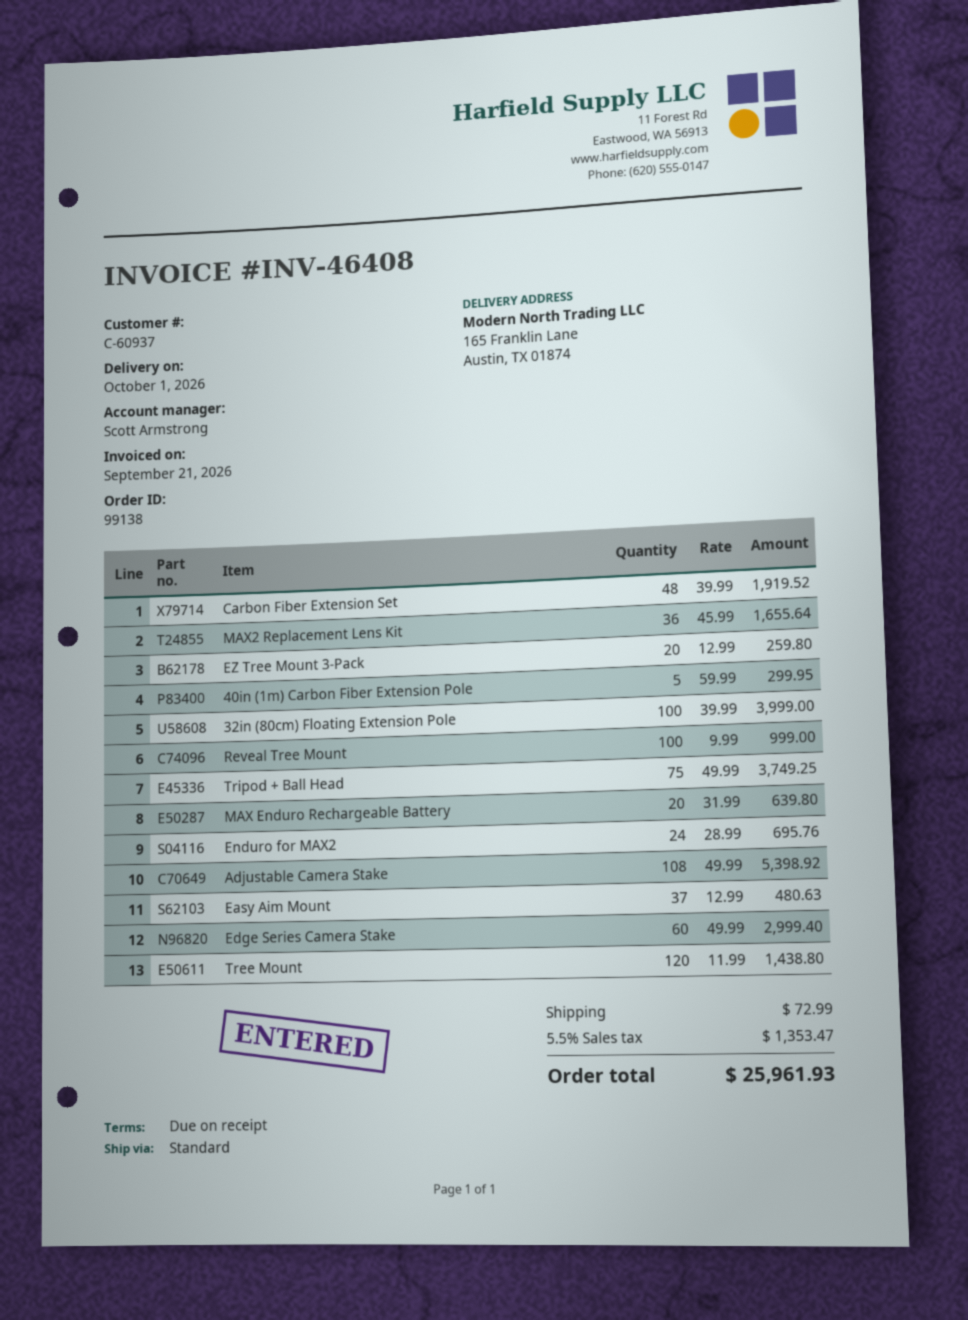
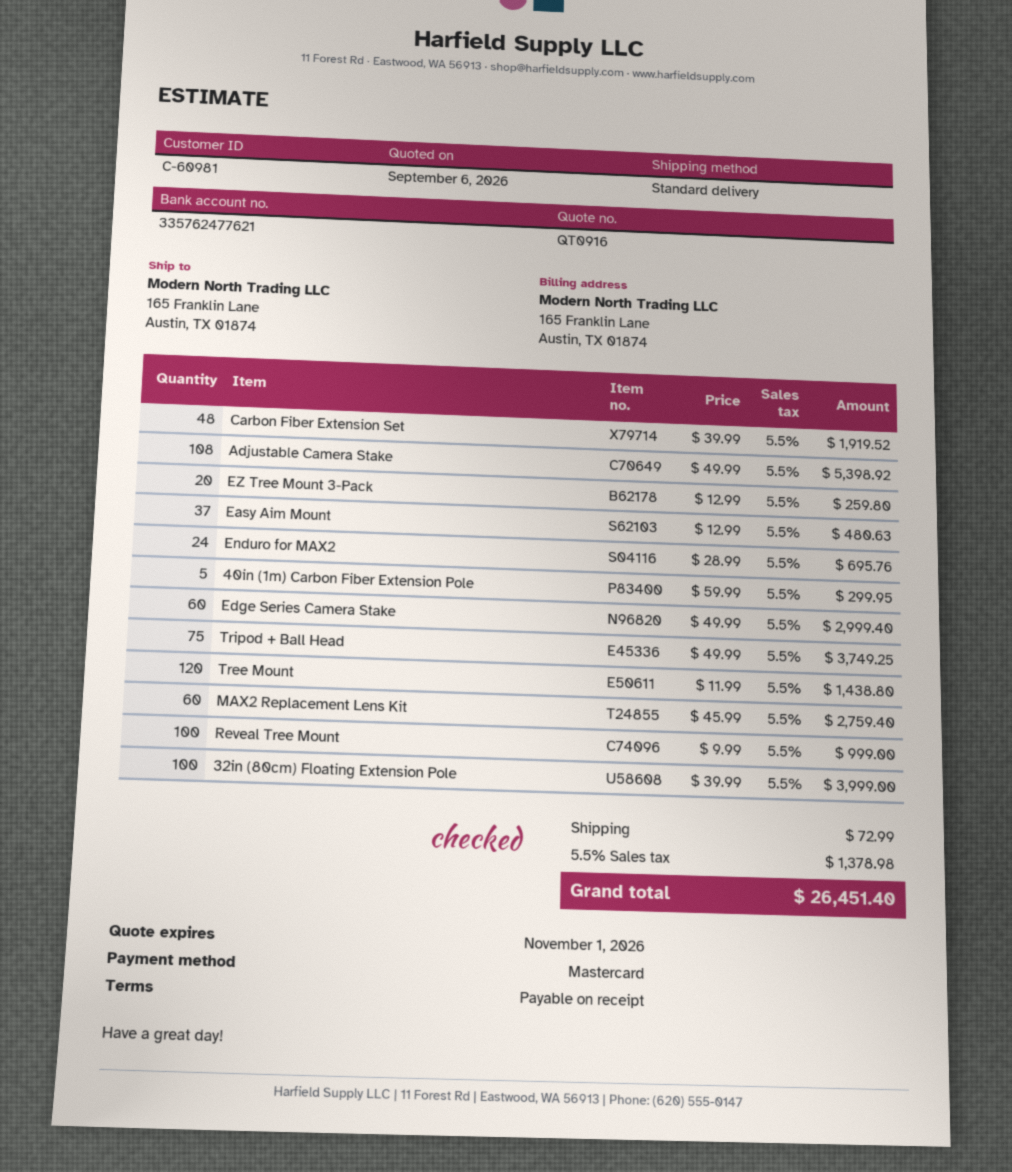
customer number: C-60937 -> C-60981
MAX2 Replacement Lens Kit: 36 x 45.99 = 1655.64 -> 60 x 45.99 = 2759.40
MAX Enduro Rechargeable Battery: 20 x 31.99 = 639.80 -> none
tax: 5.5% = 1353.47 -> 5.5% = 1378.98
total: 25961.93 -> 26451.40

